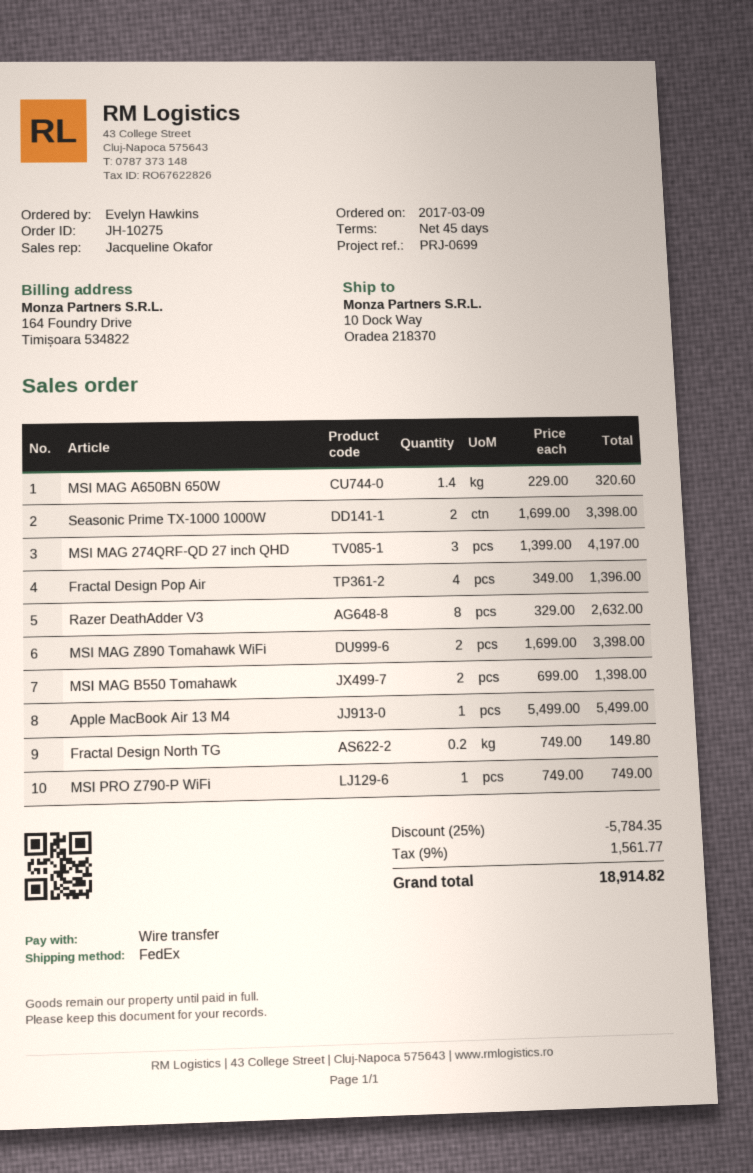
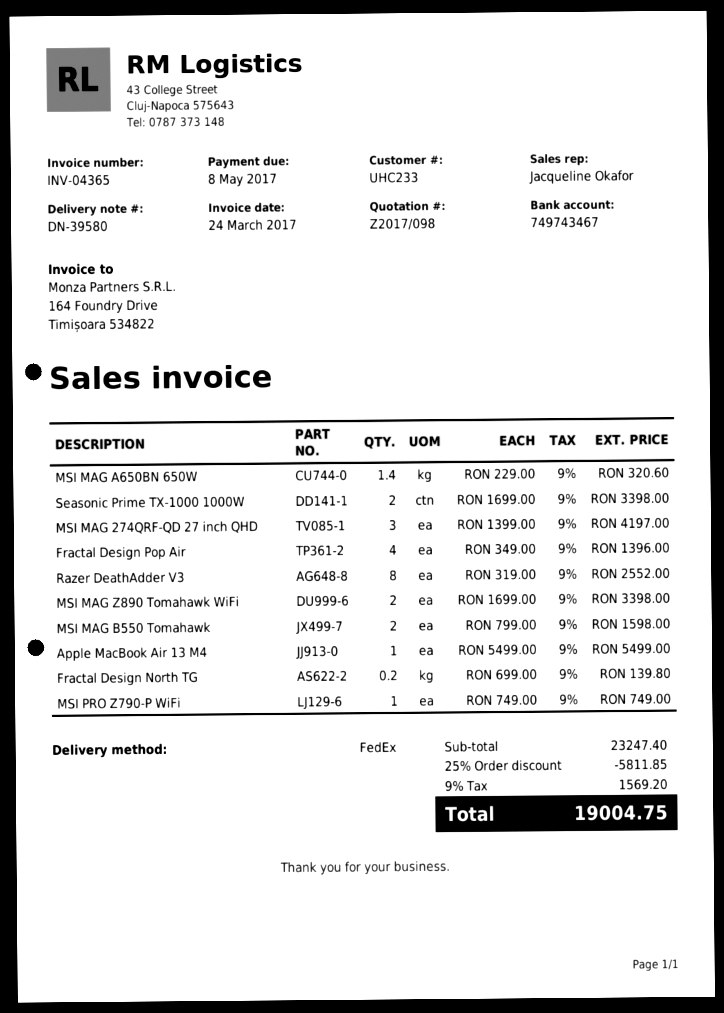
Razer DeathAdder V3: 8 x 329.00 = 2632.00 -> 8 x 319.00 = 2552.00
MSI MAG B550 Tomahawk: 2 x 699.00 = 1398.00 -> 2 x 799.00 = 1598.00
Fractal Design North TG: 0.2 x 749.00 = 149.80 -> 0.2 x 699.00 = 139.80
discount: 25% = 5784.35 -> 25% = 5811.85
tax: 9% = 1561.77 -> 9% = 1569.20
total: 18914.82 -> 19004.75

